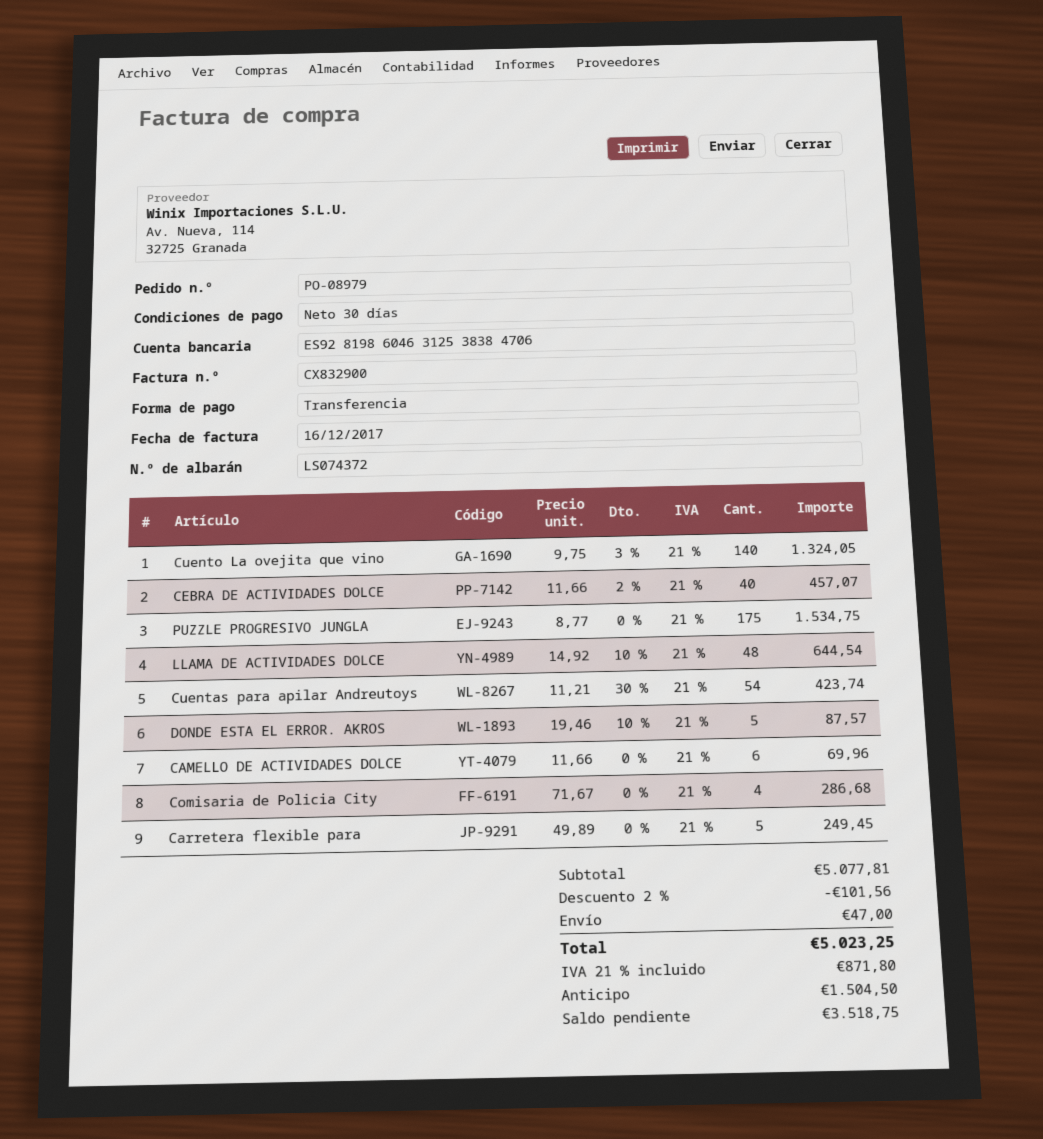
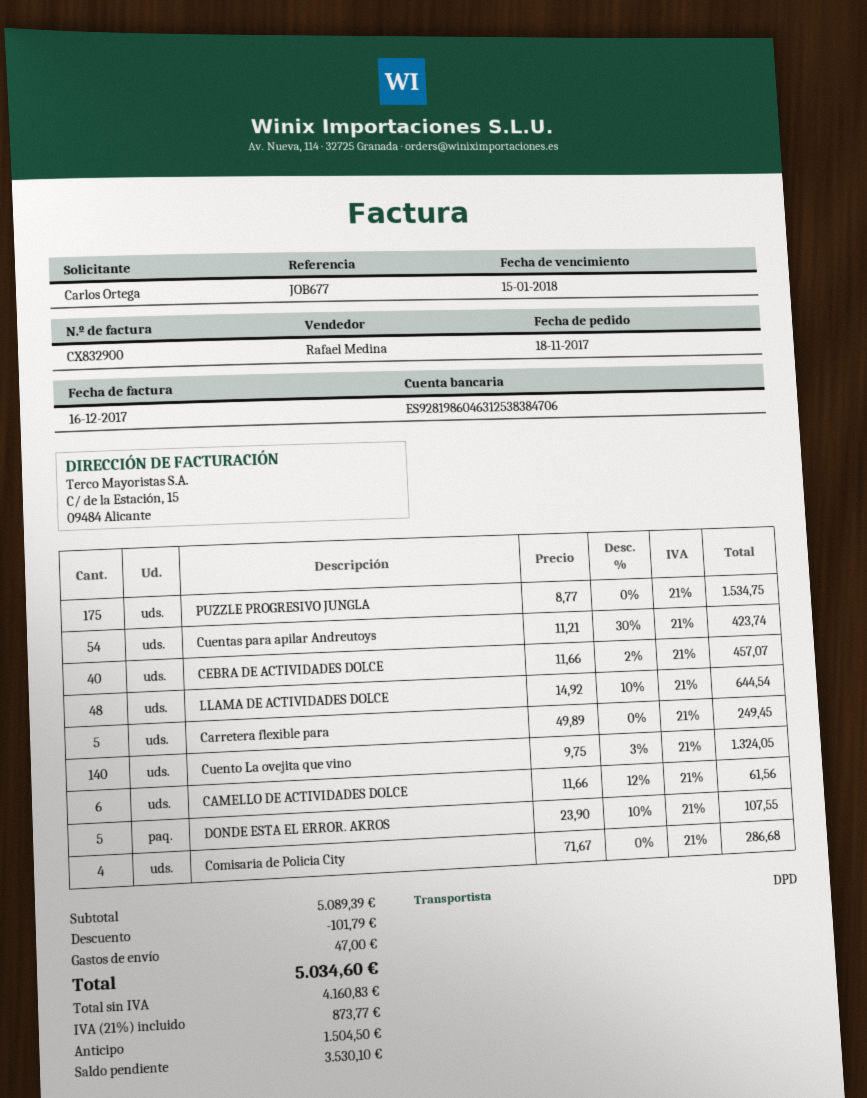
DONDE ESTA EL ERROR. AKROS: 5 x 19.46 - 10% = 87.57 -> 5 x 23.90 - 10% = 107.55
CAMELLO DE ACTIVIDADES DOLCE: 6 x 11.66 = 69.96 -> 6 x 11.66 - 12% = 61.56
subtotal: 5077.81 -> 5089.39
discount: 101.56 -> 101.79
tax: 21% = 871.80 -> 21% = 873.77
total: 5023.25 -> 5034.60
balance: 3518.75 -> 3530.10

